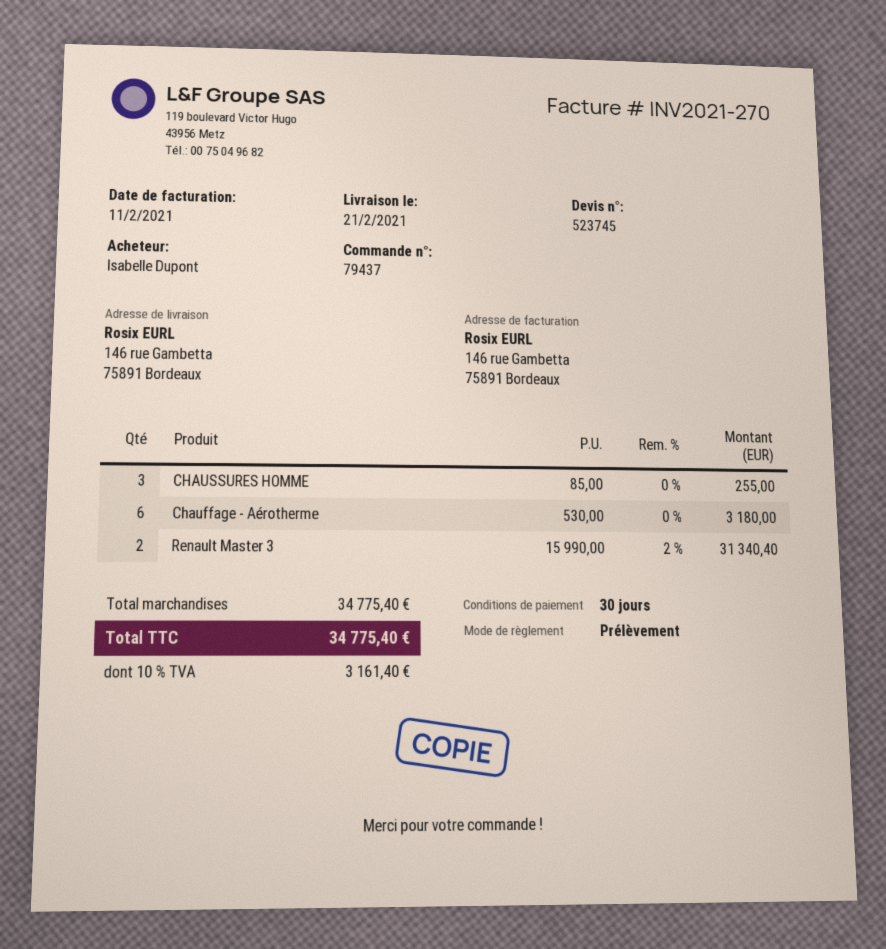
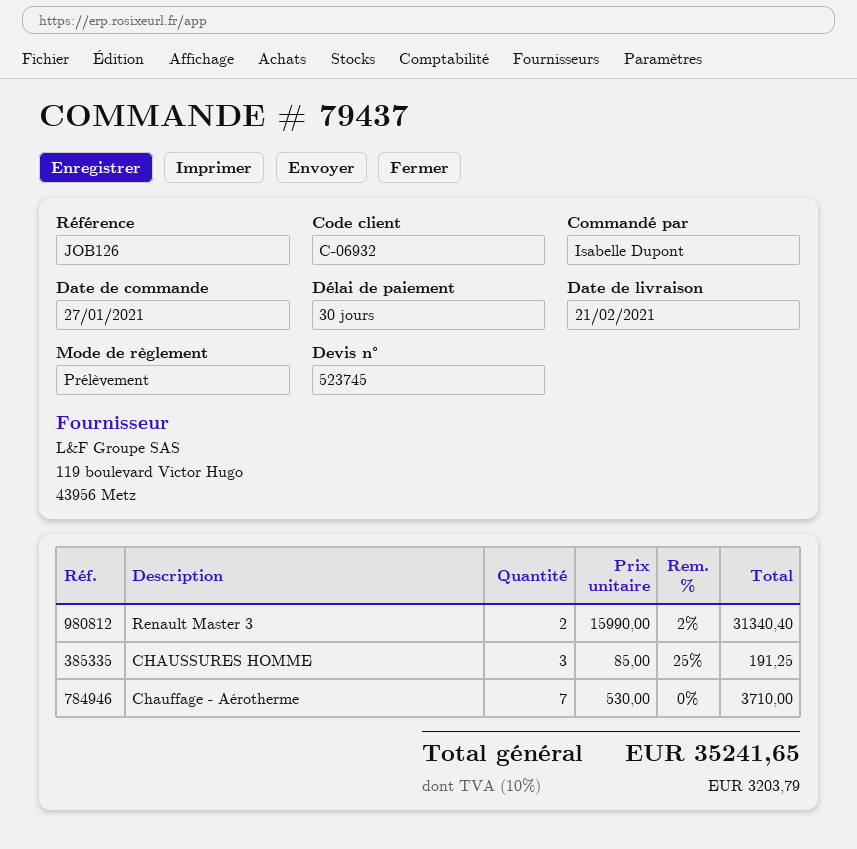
CHAUSSURES HOMME: 3 x 85.00 = 255.00 -> 3 x 85.00 - 25% = 191.25
Chauffage - Aérotherme: 6 x 530.00 = 3180.00 -> 7 x 530.00 = 3710.00
tax: 10% = 3161.40 -> 10% = 3203.79
total: 34775.40 -> 35241.65

